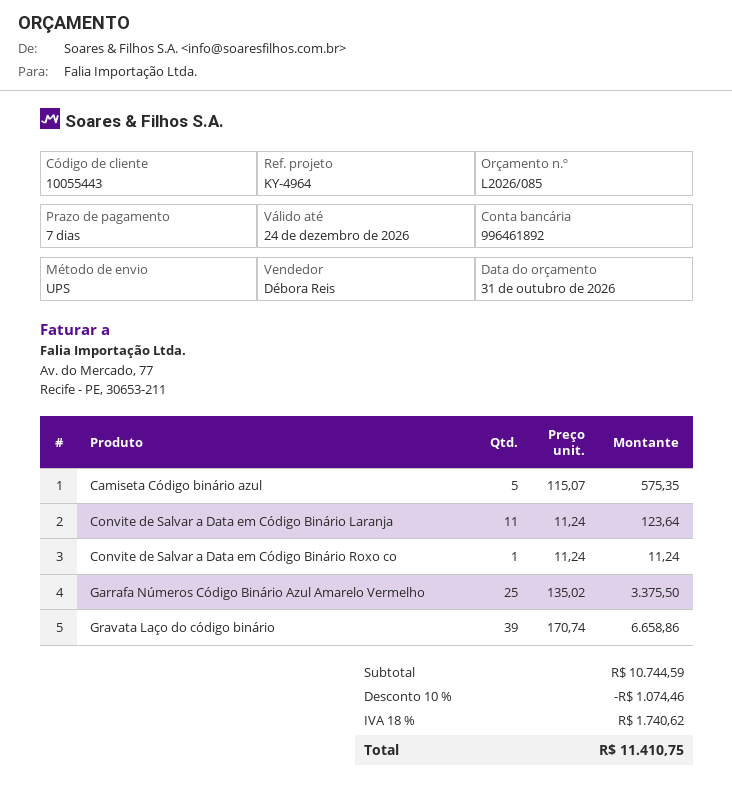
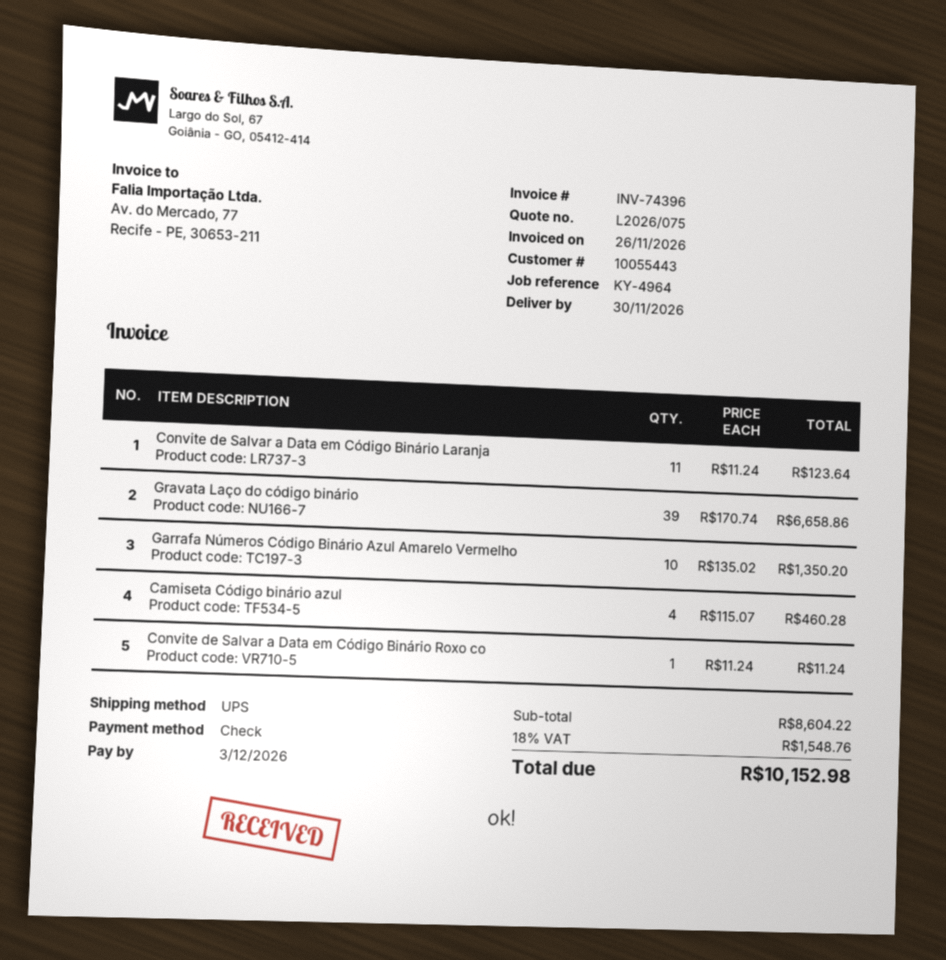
quote number: L2026/085 -> L2026/075
Camiseta Código binário azul: 5 x 115.07 = 575.35 -> 4 x 115.07 = 460.28
Garrafa Números Código Binário Azul Amarelo Vermelho: 25 x 135.02 = 3375.50 -> 10 x 135.02 = 1350.20
subtotal: 10744.59 -> 8604.22
discount: 10% = 1074.46 -> none
tax: 18% = 1740.62 -> 18% = 1548.76
total: 11410.75 -> 10152.98

